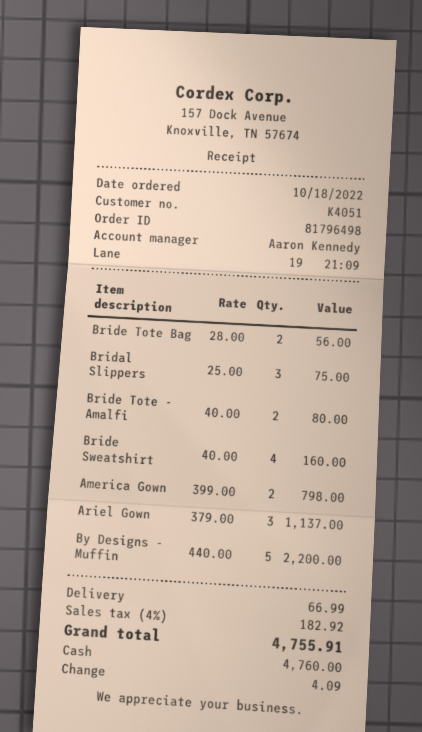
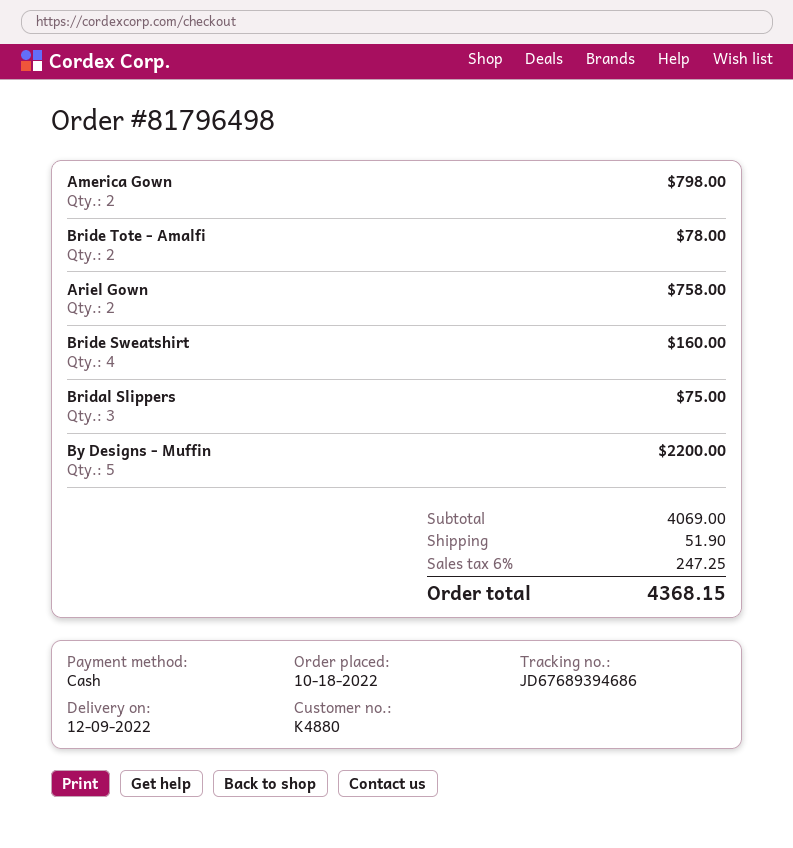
customer number: K4051 -> K4880
Bride Tote Bag: 2 for 56.00 -> none
Bride Tote - Amalfi: 2 for 80.00 -> 2 for 78.00
Ariel Gown: 3 for 1137.00 -> 2 for 758.00
shipping: 66.99 -> 51.90
tax: 4% = 182.92 -> 6% = 247.25
total: 4755.91 -> 4368.15

